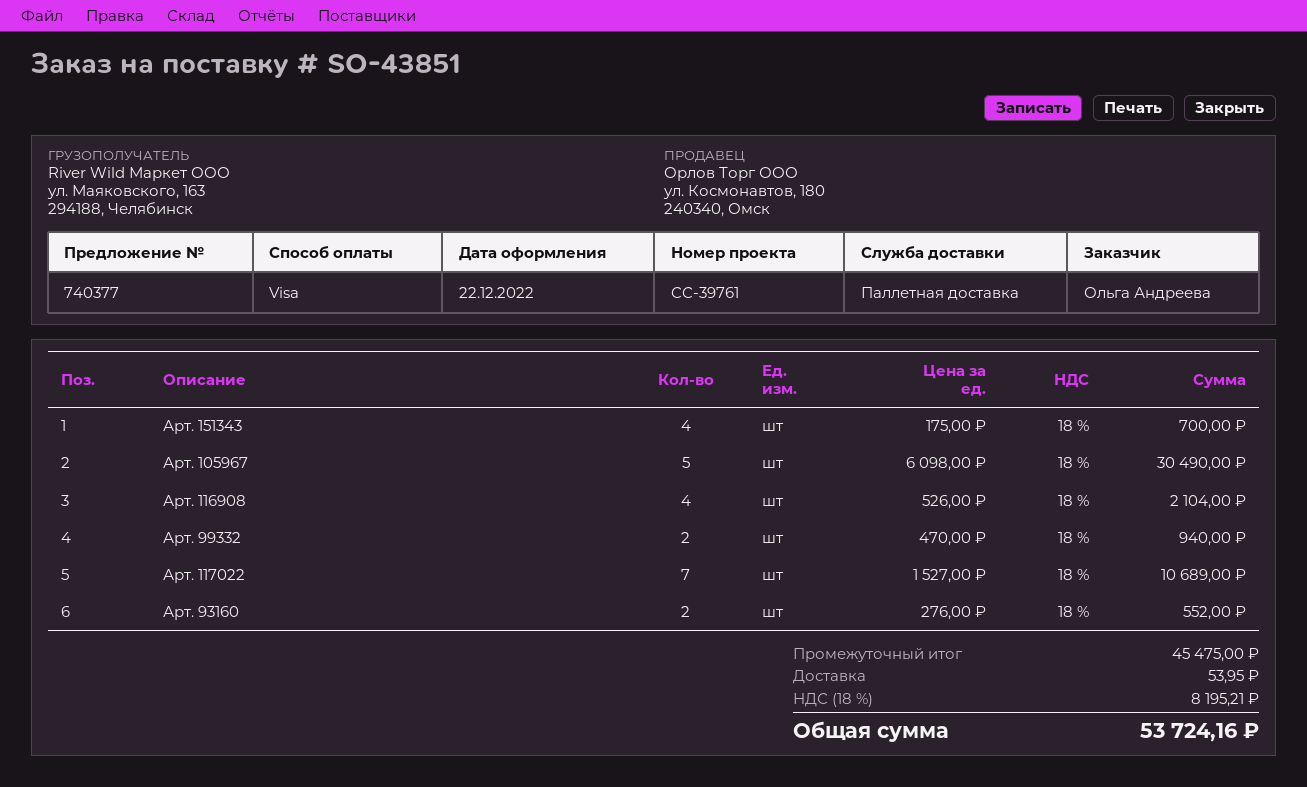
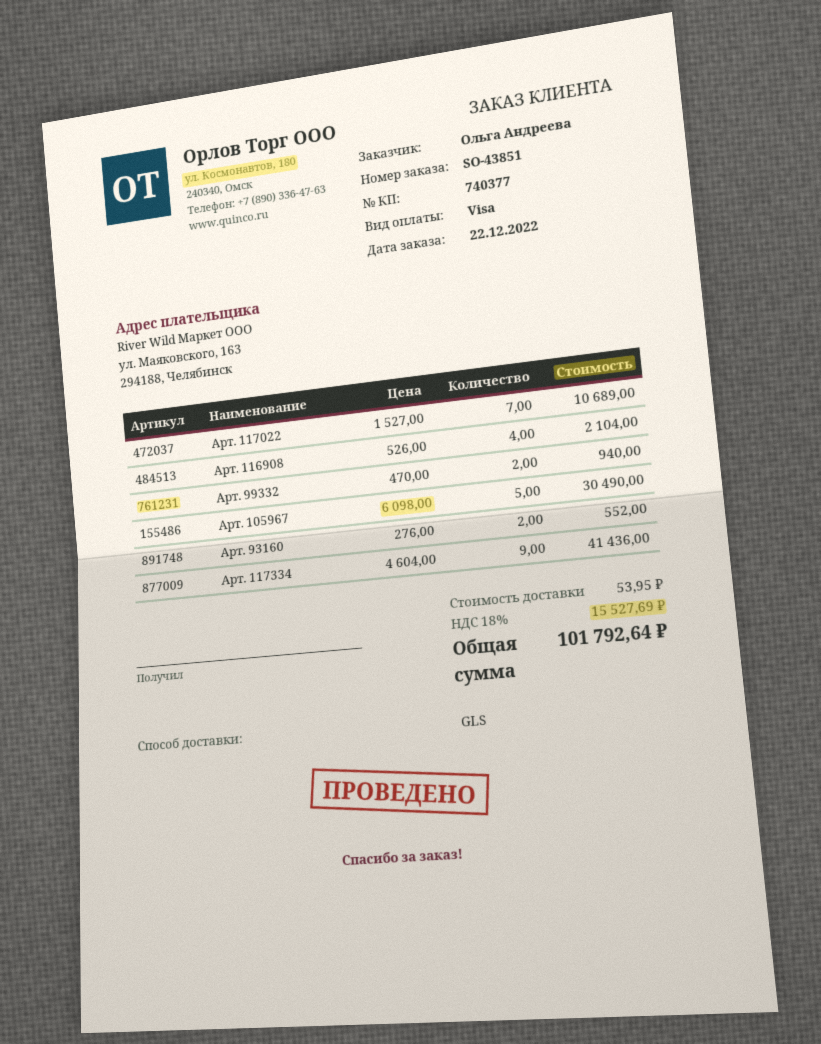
shipping method: pallet freight -> GLS
Арт. 151343: 4 x 175.00 = 700.00 -> none
Арт. 117334: none -> 9 x 4604.00 = 41436.00
tax: 18% = 8195.21 -> 18% = 15527.69
total: 53724.16 -> 101792.64

